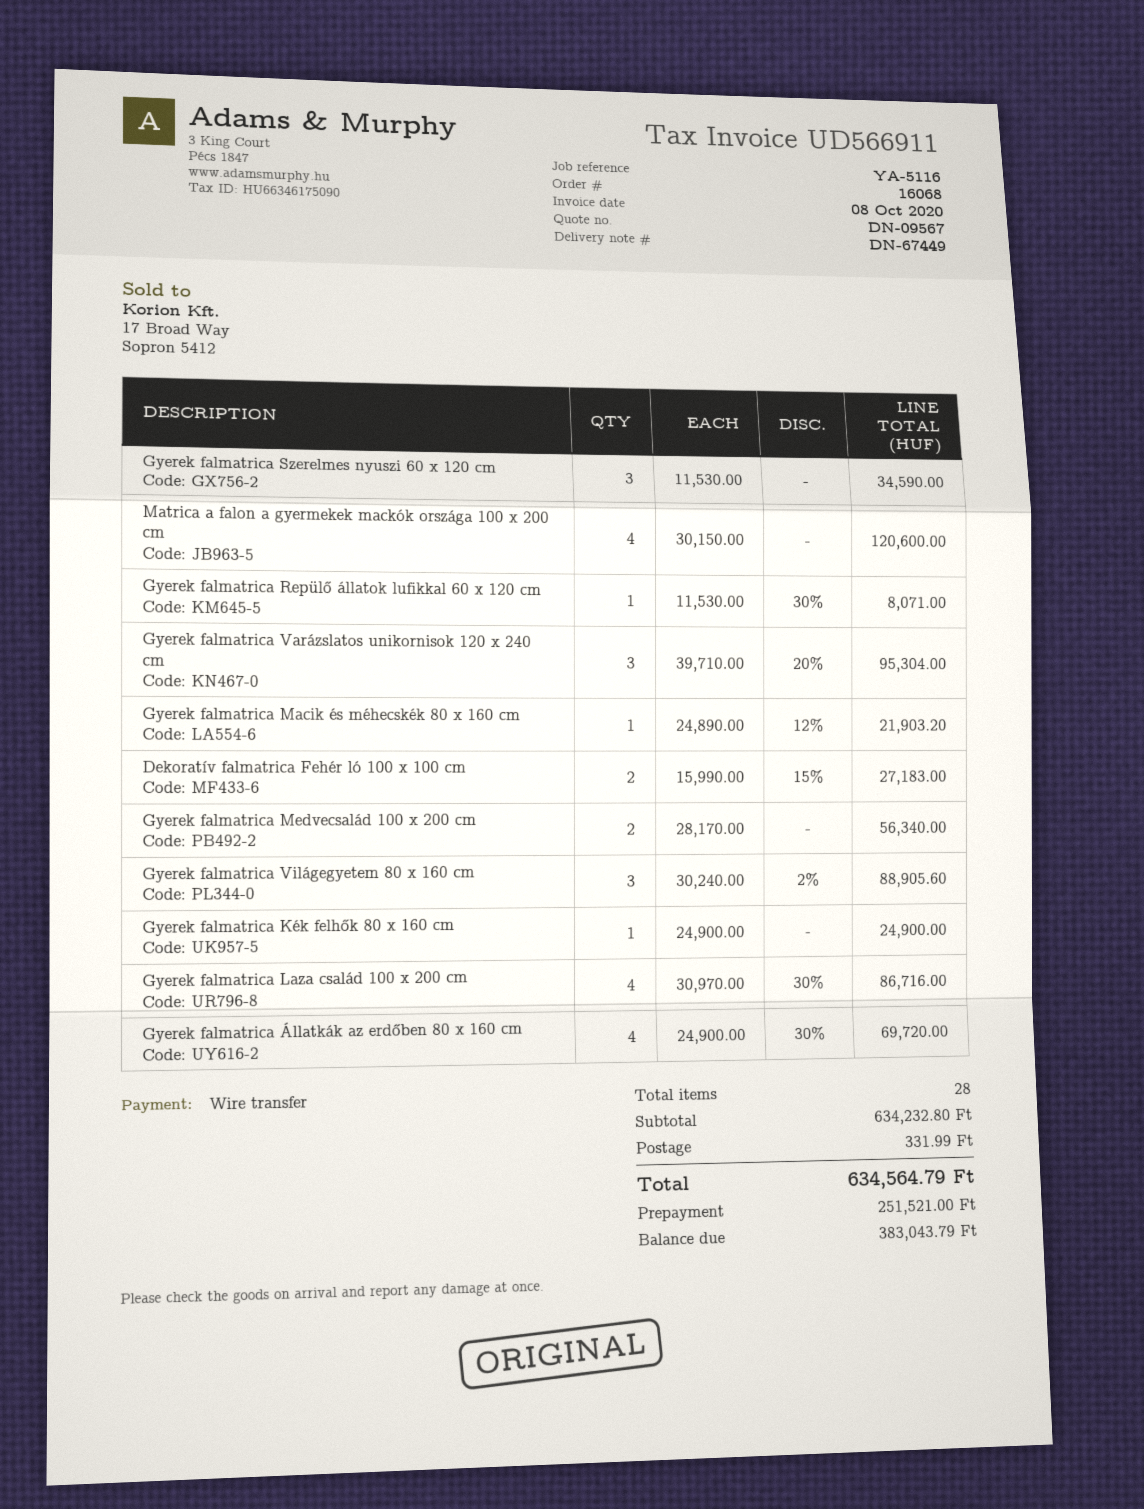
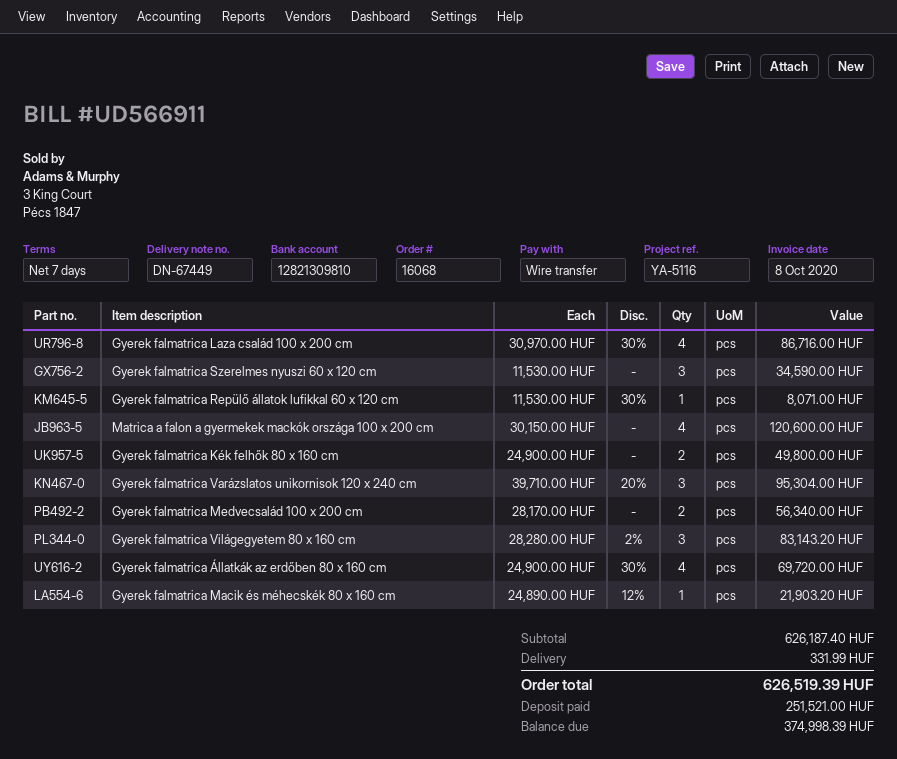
Dekoratív falmatrica Fehér ló 100 x 100 cm: 2 x 15990.00 - 15% = 27183.00 -> none
Gyerek falmatrica Világegyetem 80 x 160 cm: 3 x 30240.00 - 2% = 88905.60 -> 3 x 28280.00 - 2% = 83143.20
Gyerek falmatrica Kék felhők 80 x 160 cm: 1 x 24900.00 = 24900.00 -> 2 x 24900.00 = 49800.00
subtotal: 634232.80 -> 626187.40
total: 634564.79 -> 626519.39
balance: 383043.79 -> 374998.39

